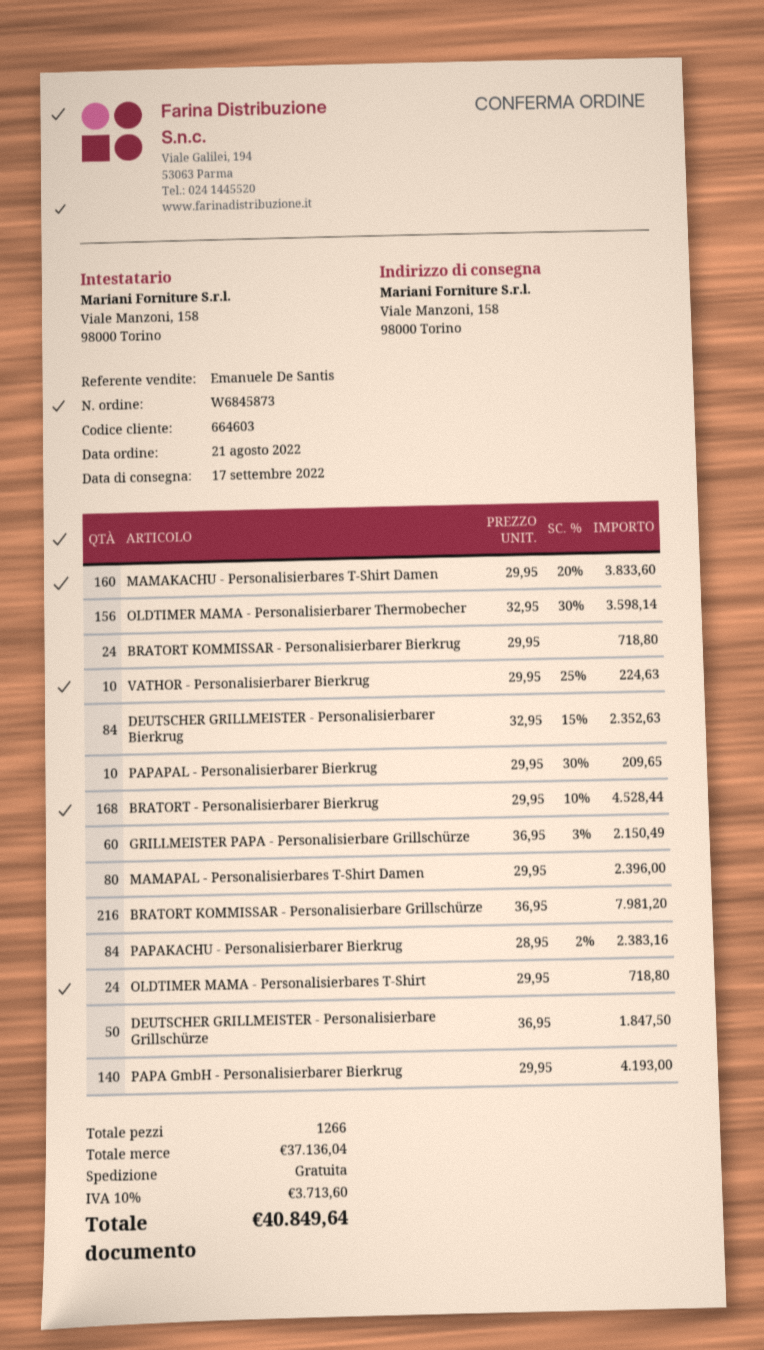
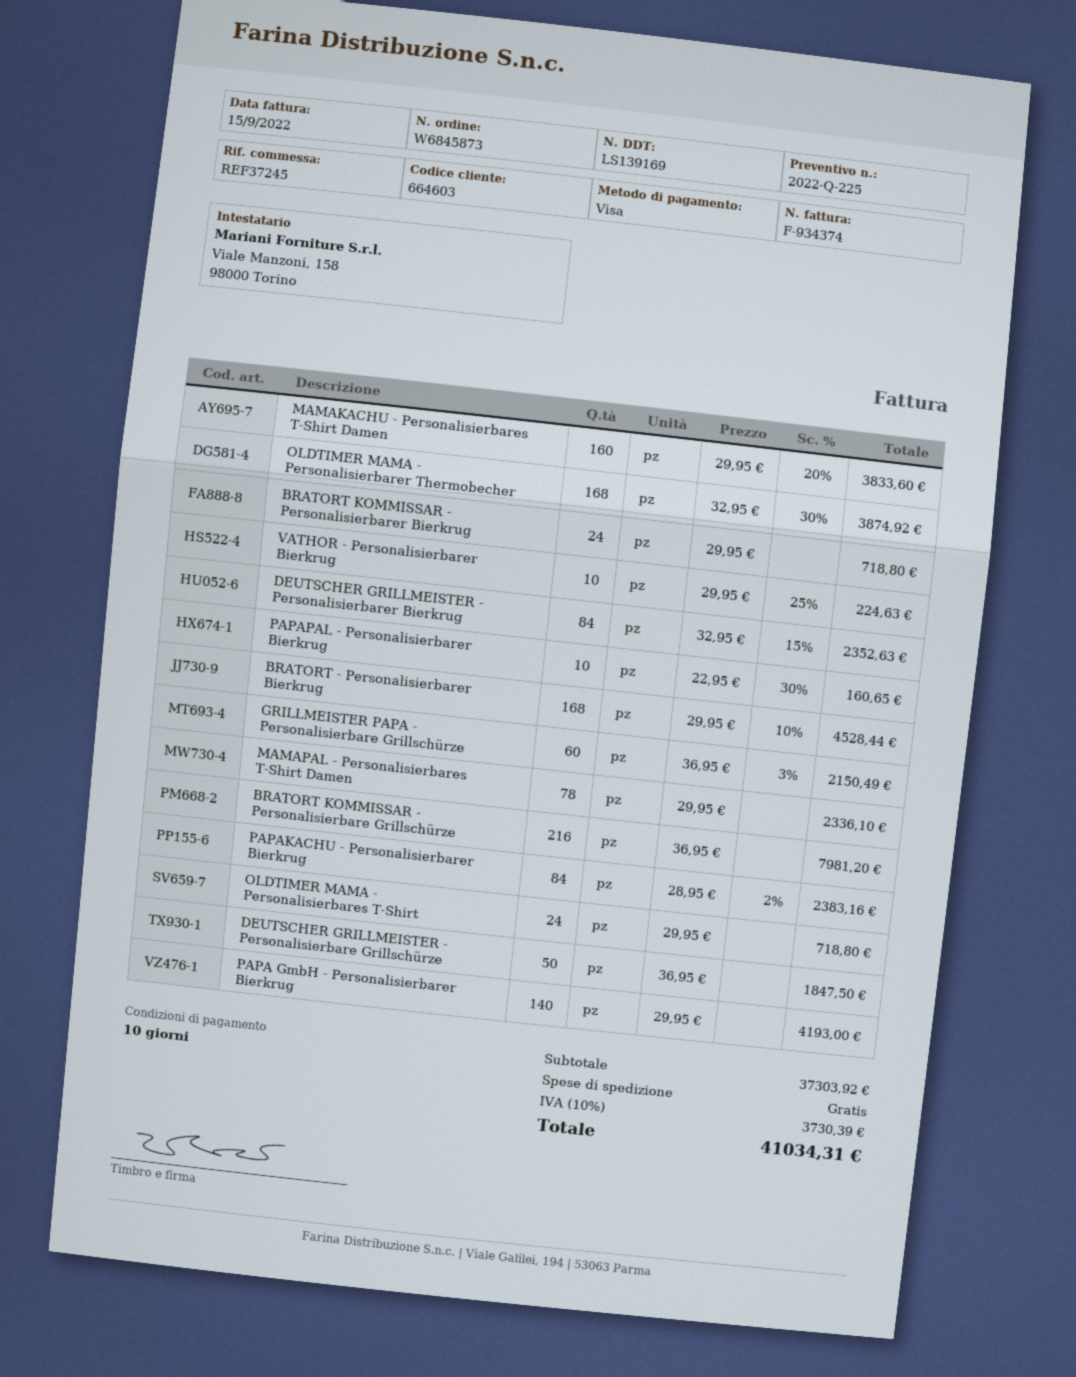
OLDTIMER MAMA - Personalisierbarer Thermobecher: 156 x 32.95 - 30% = 3598.14 -> 168 x 32.95 - 30% = 3874.92
PAPAPAL - Personalisierbarer Bierkrug: 10 x 29.95 - 30% = 209.65 -> 10 x 22.95 - 30% = 160.65
MAMAPAL - Personalisierbares T-Shirt Damen: 80 x 29.95 = 2396.00 -> 78 x 29.95 = 2336.10
subtotal: 37136.04 -> 37303.92
tax: 10% = 3713.60 -> 10% = 3730.39
total: 40849.64 -> 41034.31

